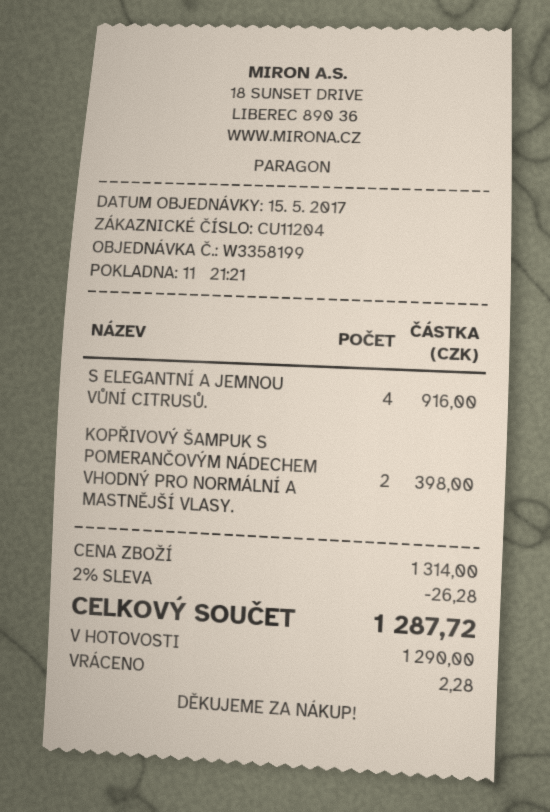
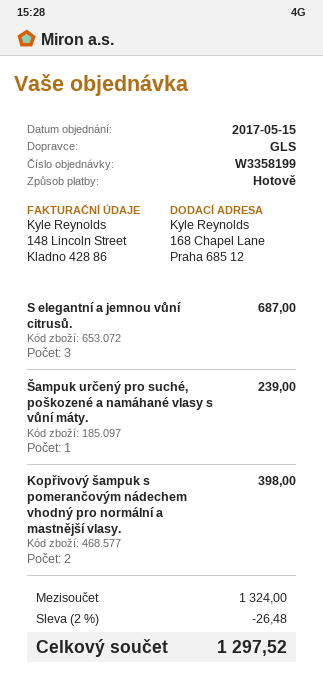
S ELEGANTNÍ A JEMNOU VŮNÍ CITRUSŮ.: 4 for 916.00 -> 3 for 687.00
Šampuk určený pro suché, poškozené a namáhané vlasy s vůní máty.: none -> 1 for 239.00
subtotal: 1314.00 -> 1324.00
discount: 2% = 26.28 -> 2% = 26.48
total: 1287.72 -> 1297.52

